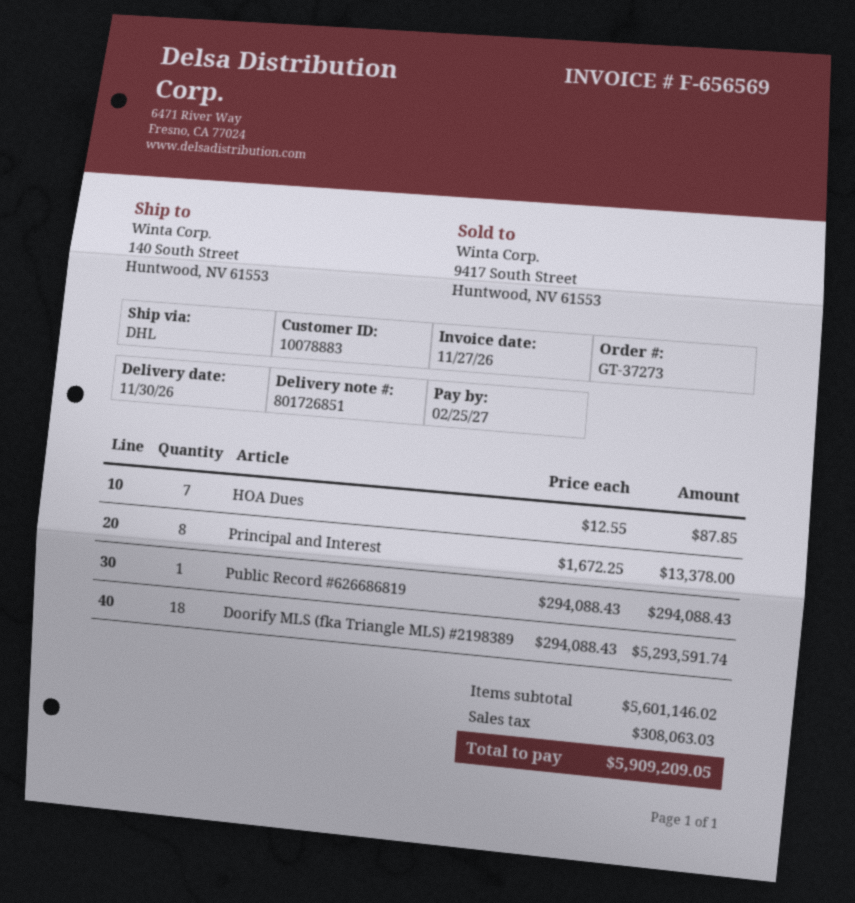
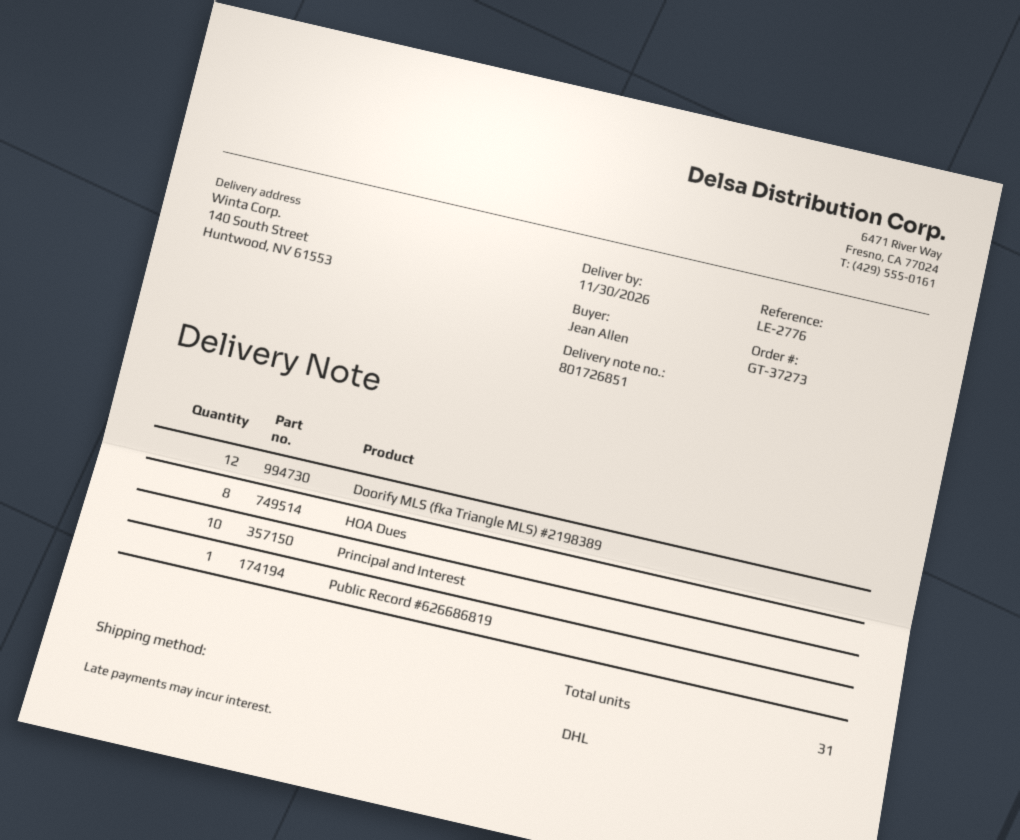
HOA Dues: 7 -> 8
Principal and Interest: 8 -> 10
Doorify MLS (fka Triangle MLS) #2198389: 18 -> 12

